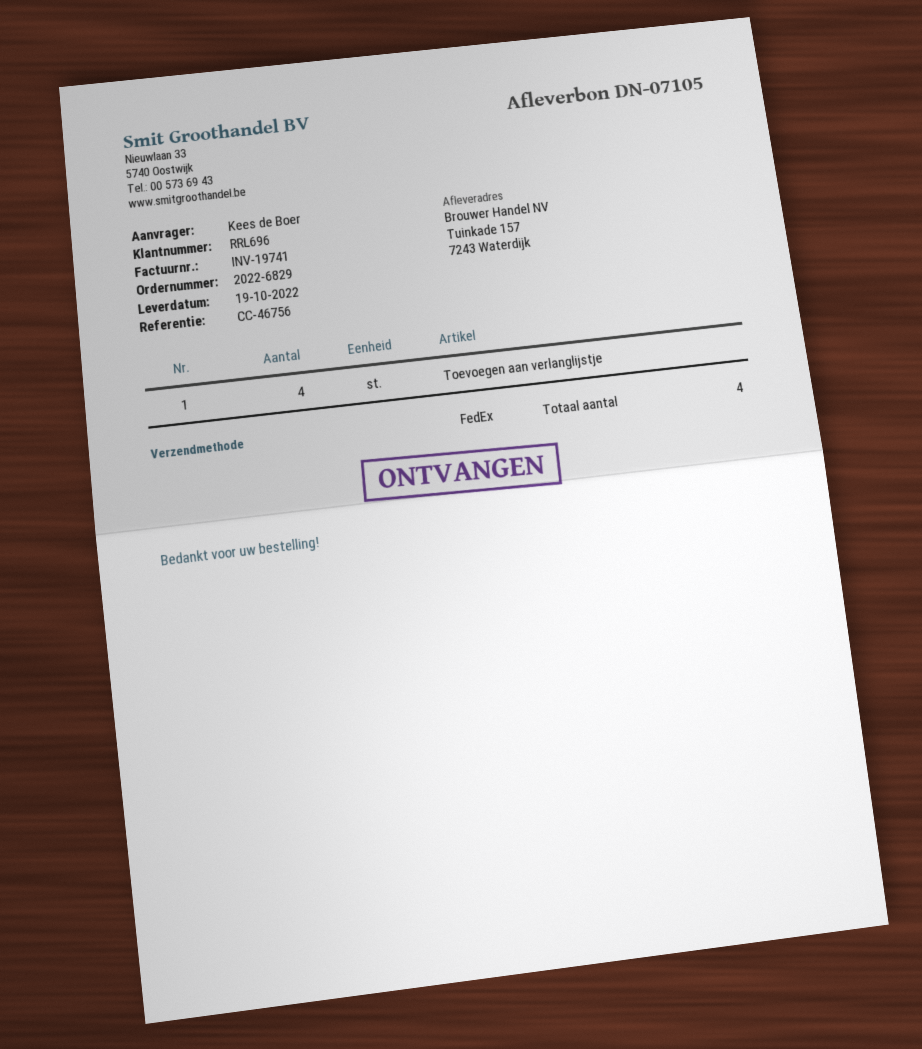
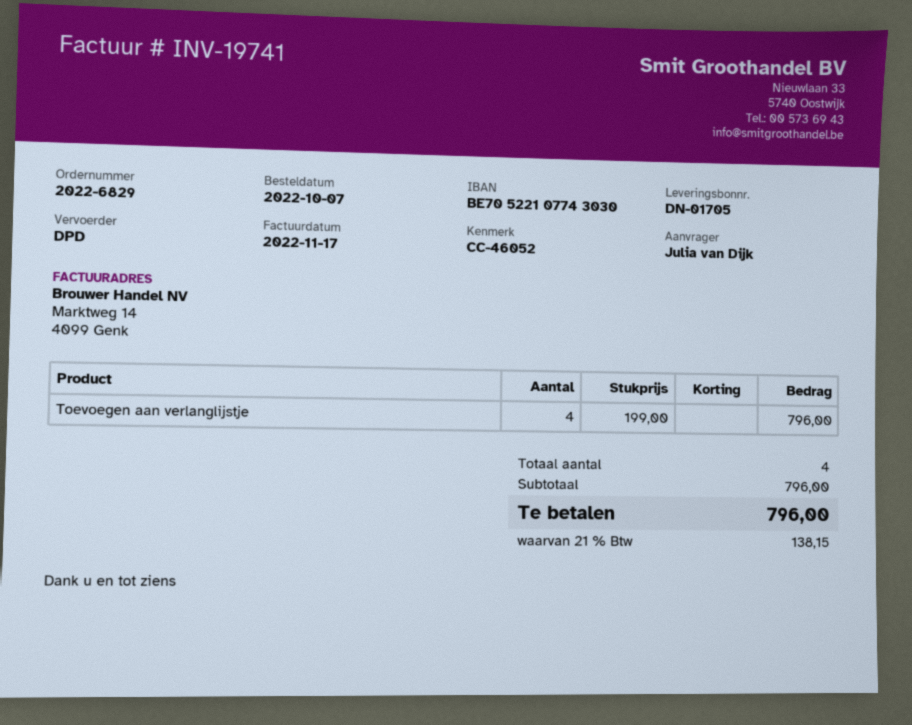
delivery note number: DN-07105 -> DN-01705
reference: CC-46756 -> CC-46052
ordered by: Kees de Boer -> Julia van Dijk
shipping method: FedEx -> DPD

